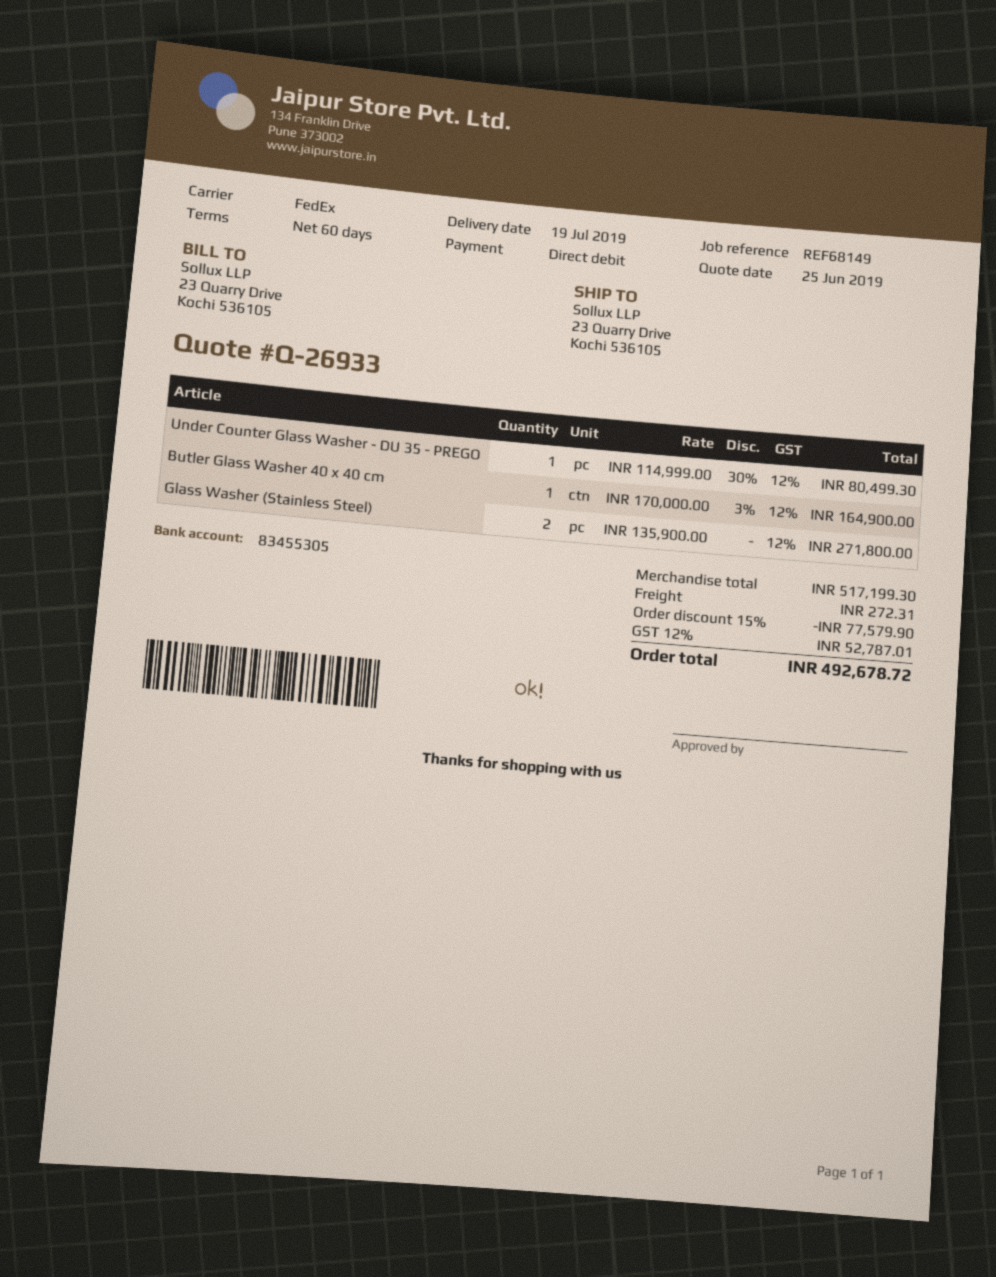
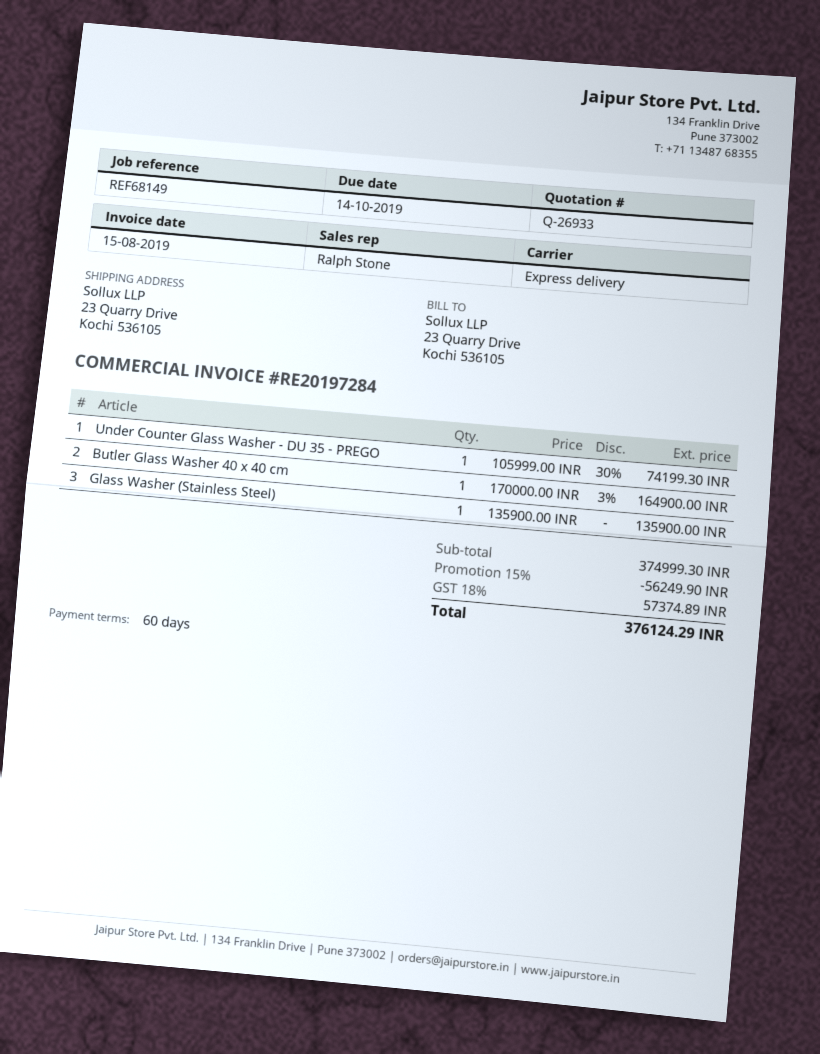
shipping method: FedEx -> express
Under Counter Glass Washer - DU 35 - PREGO: 1 x 114999.00 - 30% = 80499.30 -> 1 x 105999.00 - 30% = 74199.30
Glass Washer (Stainless Steel): 2 x 135900.00 = 271800.00 -> 1 x 135900.00 = 135900.00
subtotal: 517199.30 -> 374999.30
discount: 15% = 77579.90 -> 15% = 56249.90
shipping: 272.31 -> none
tax: 12% = 52787.01 -> 18% = 57374.89
total: 492678.72 -> 376124.29

